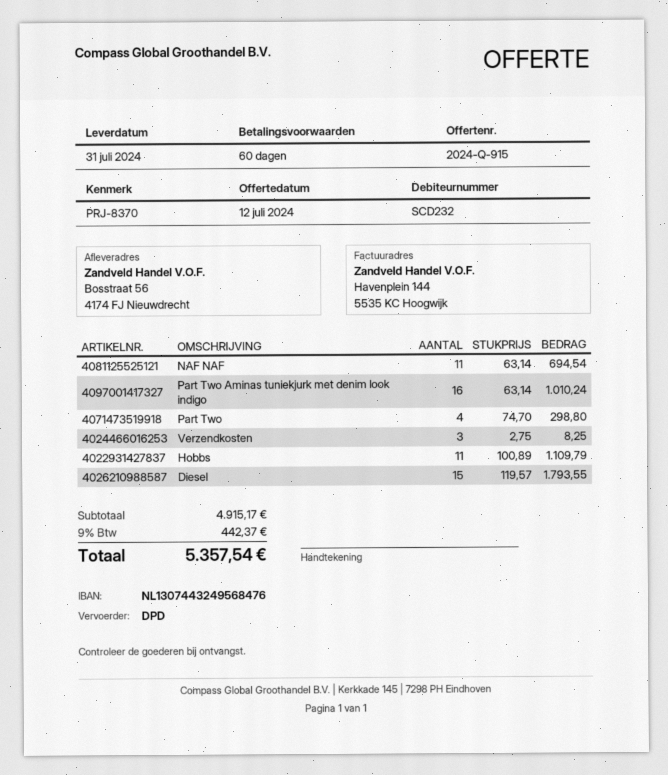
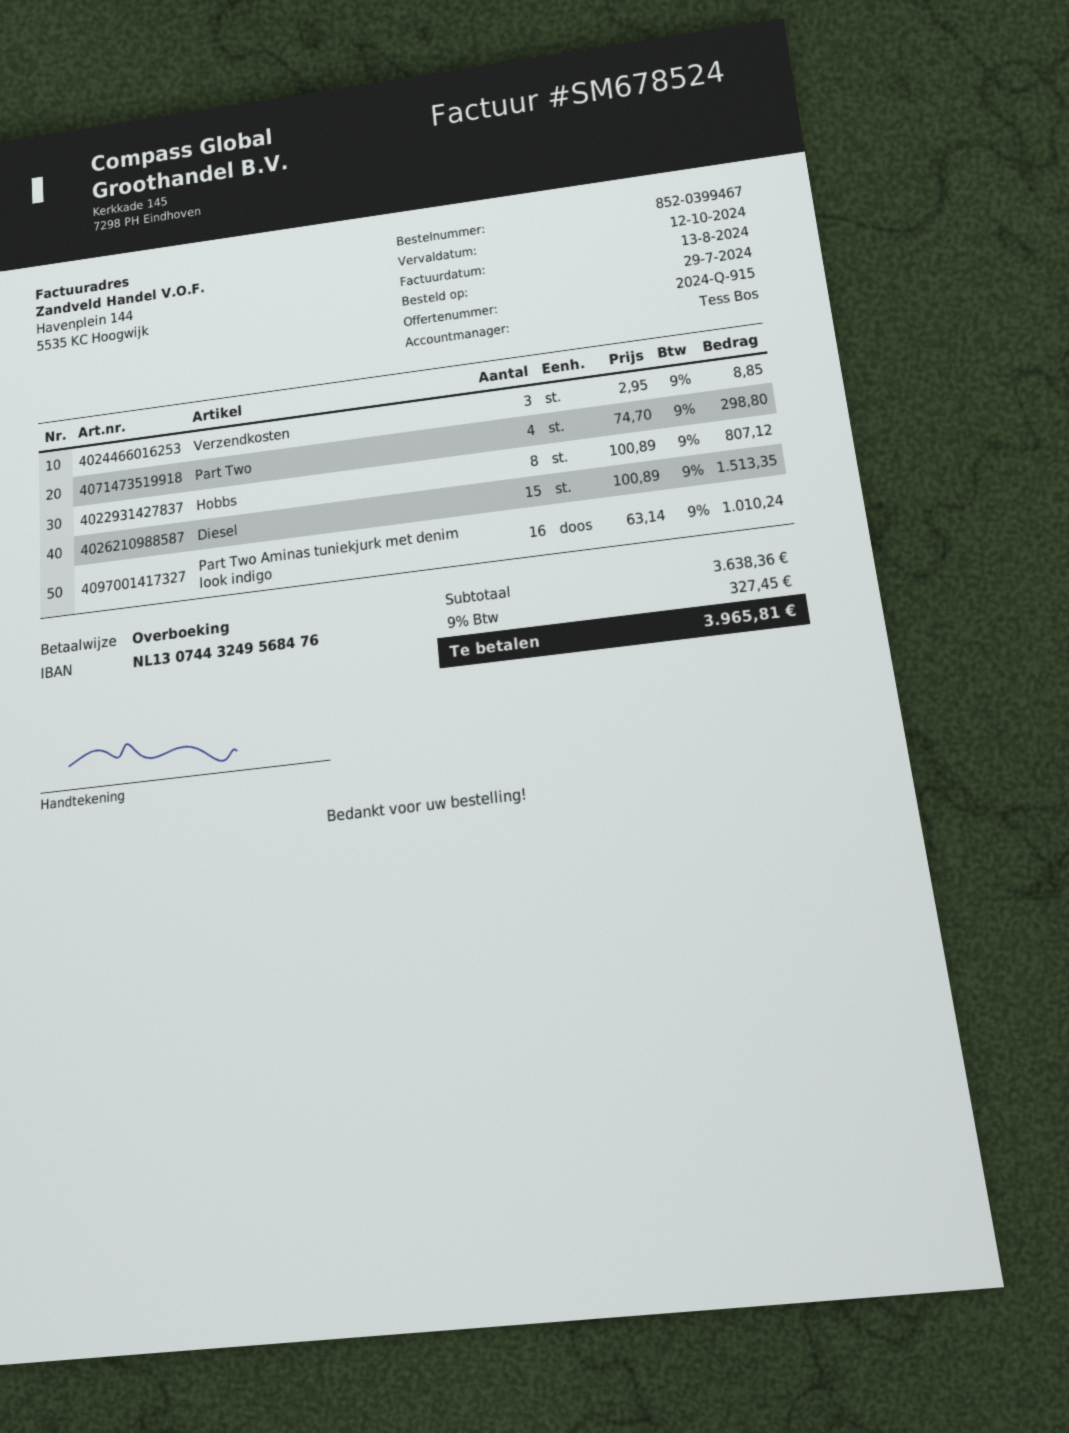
NAF NAF: 11 x 63.14 = 694.54 -> none
Verzendkosten: 3 x 2.75 = 8.25 -> 3 x 2.95 = 8.85
Hobbs: 11 x 100.89 = 1109.79 -> 8 x 100.89 = 807.12
Diesel: 15 x 119.57 = 1793.55 -> 15 x 100.89 = 1513.35
subtotal: 4915.17 -> 3638.36
tax: 9% = 442.37 -> 9% = 327.45
total: 5357.54 -> 3965.81

